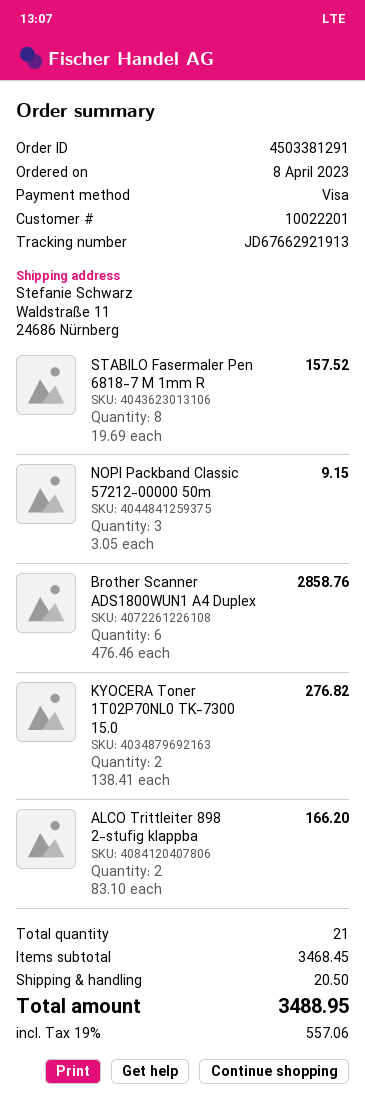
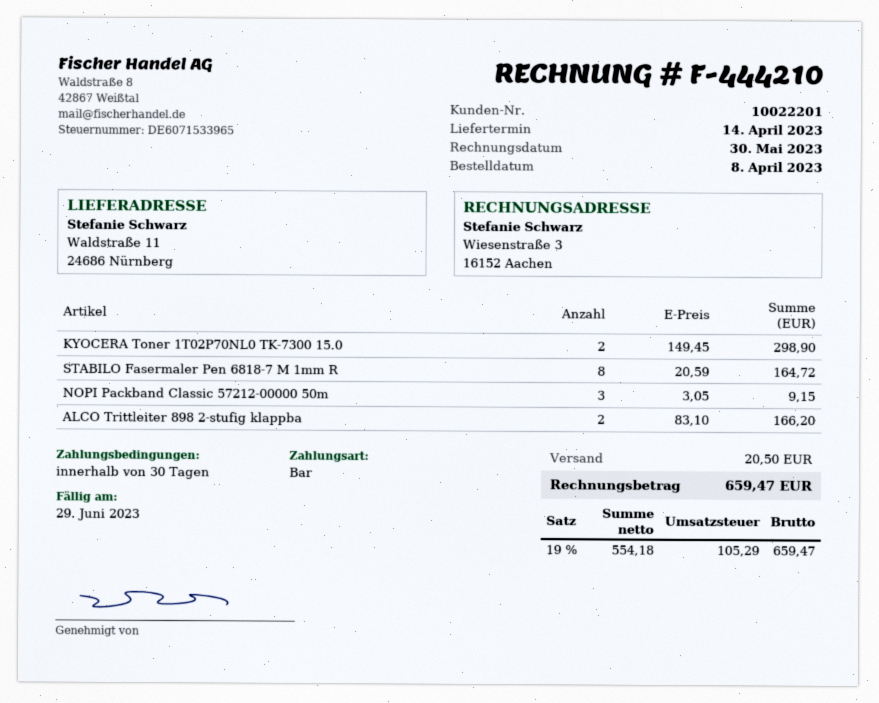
payment method: Visa -> cash
STABILO Fasermaler Pen 6818-7 M 1mm R: 8 x 19.69 = 157.52 -> 8 x 20.59 = 164.72
Brother Scanner ADS1800WUN1 A4 Duplex: 6 x 476.46 = 2858.76 -> none
KYOCERA Toner 1T02P70NL0 TK-7300 15.0: 2 x 138.41 = 276.82 -> 2 x 149.45 = 298.90
tax: 19% = 557.06 -> 19% = 105.29
total: 3488.95 -> 659.47

